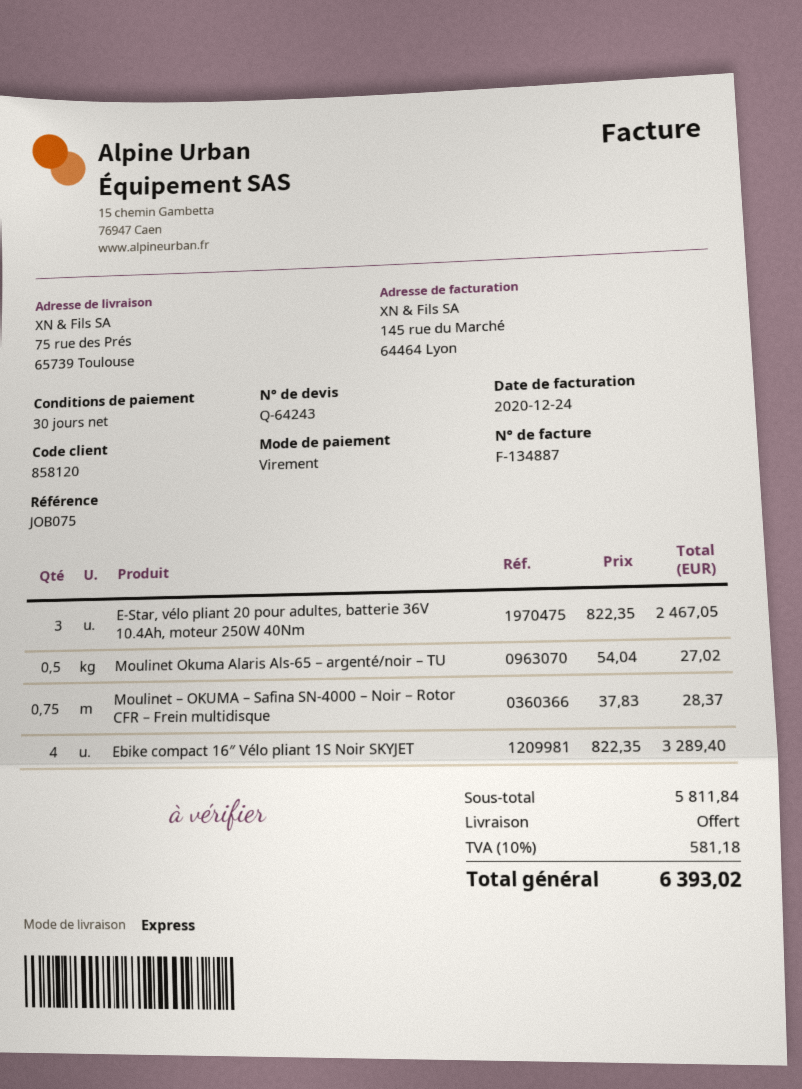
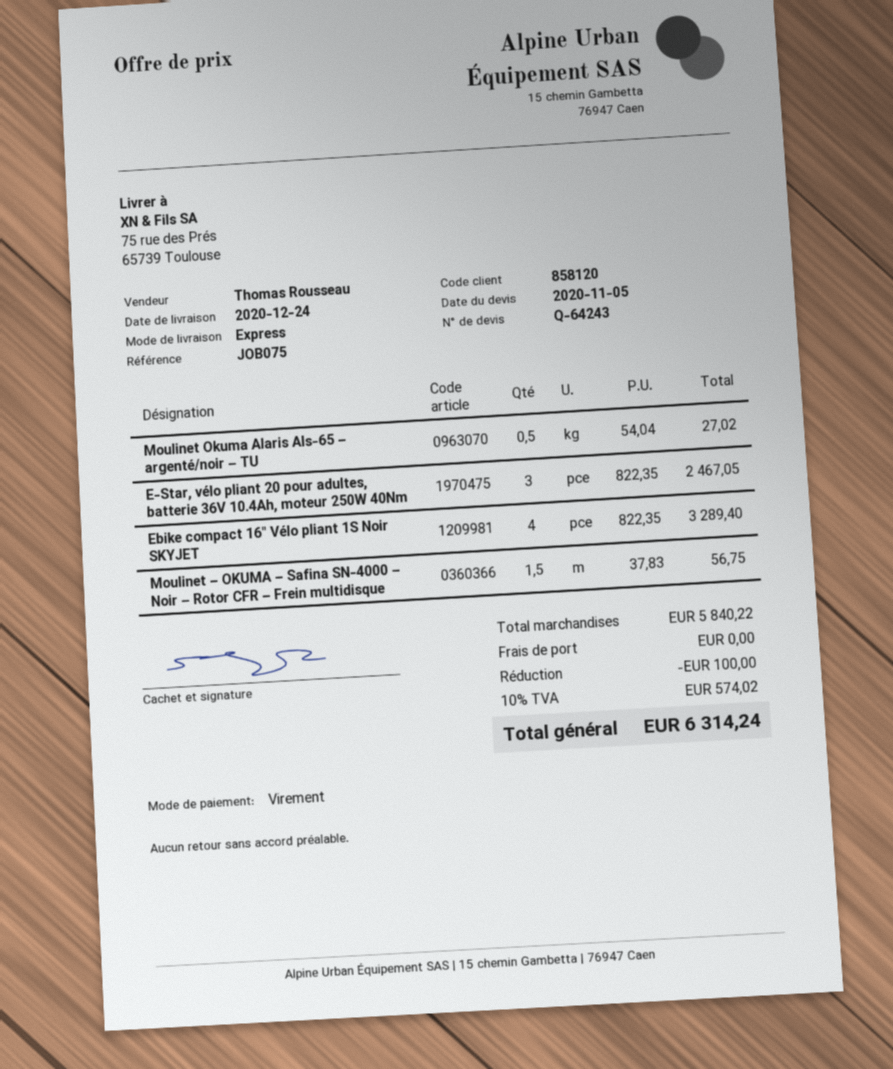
Moulinet – OKUMA – Safina SN-4000 – Noir – Rotor CFR – Frein multidisque: 0.75 x 37.83 = 28.37 -> 1.5 x 37.83 = 56.75
subtotal: 5811.84 -> 5840.22
discount: none -> 100.00
tax: 10% = 581.18 -> 10% = 574.02
total: 6393.02 -> 6314.24

